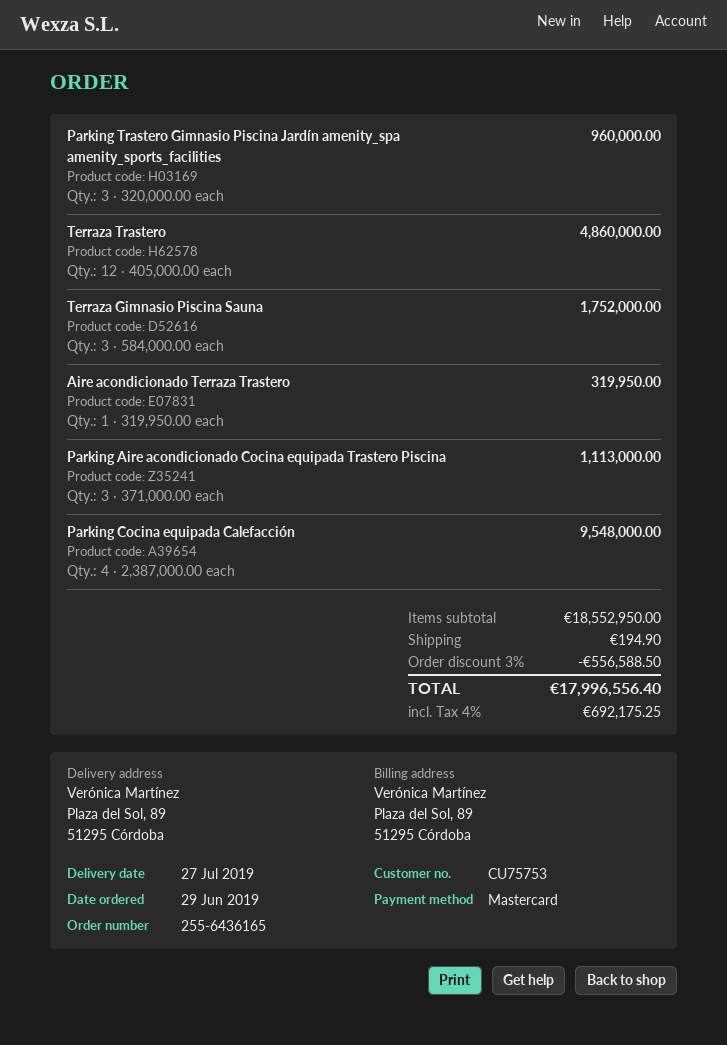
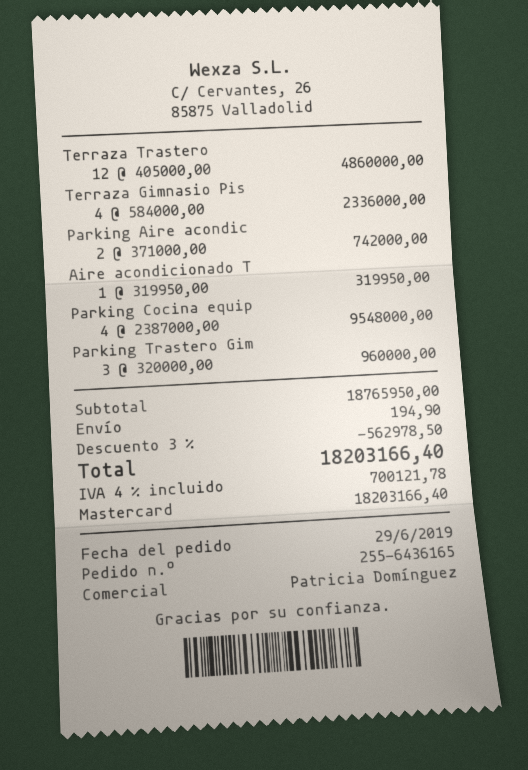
Terraza Gimnasio Piscina Sauna: 3 x 584000.00 = 1752000.00 -> 4 x 584000.00 = 2336000.00
Parking Aire acondicionado Cocina equipada Trastero Piscina: 3 x 371000.00 = 1113000.00 -> 2 x 371000.00 = 742000.00
subtotal: 18552950.00 -> 18765950.00
discount: 3% = 556588.50 -> 3% = 562978.50
tax: 4% = 692175.25 -> 4% = 700121.78
total: 17996556.40 -> 18203166.40

